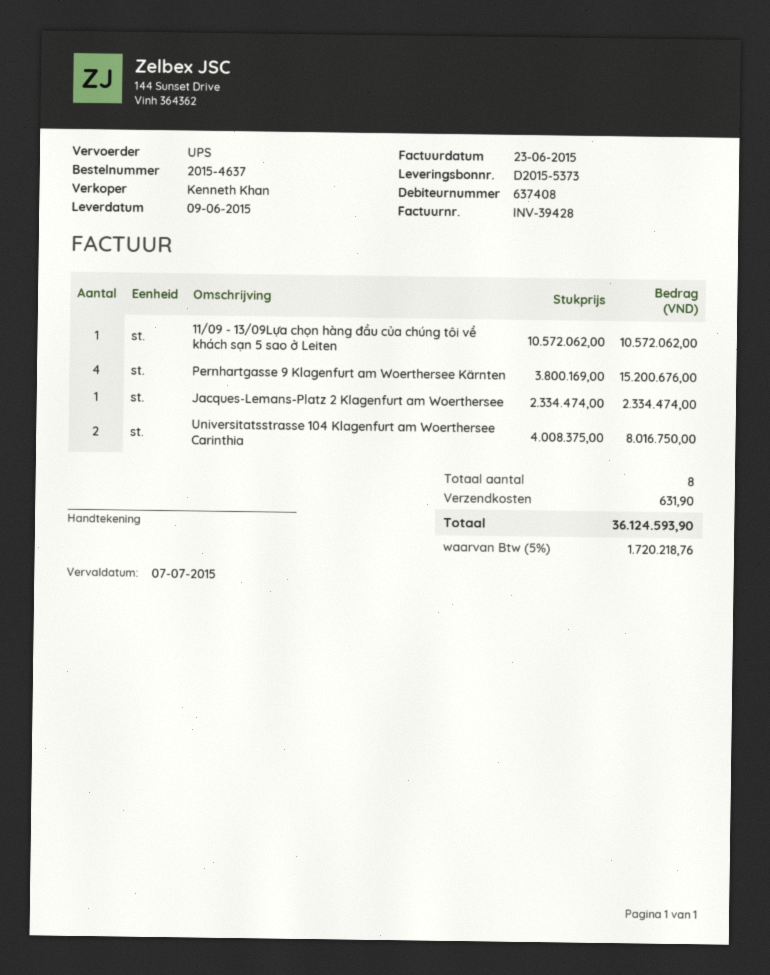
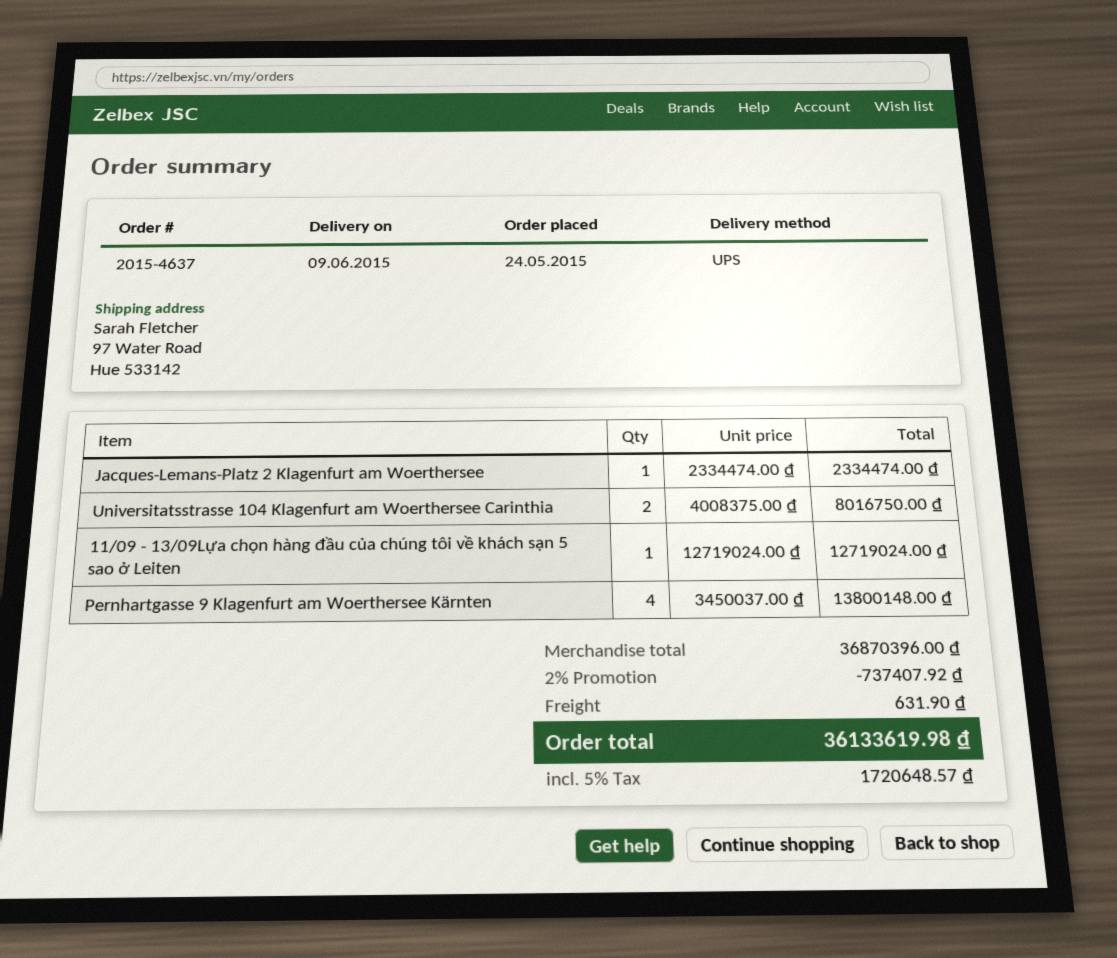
11/09 - 13/09Lựa chọn hàng đầu của chúng tôi về khách sạn 5 sao ở Leiten: 1 x 10572062.00 = 10572062.00 -> 1 x 12719024.00 = 12719024.00
Pernhartgasse 9 Klagenfurt am Woerthersee Kärnten: 4 x 3800169.00 = 15200676.00 -> 4 x 3450037.00 = 13800148.00
discount: none -> 2% = 737407.92
tax: 5% = 1720218.76 -> 5% = 1720648.57
total: 36124593.90 -> 36133619.98

